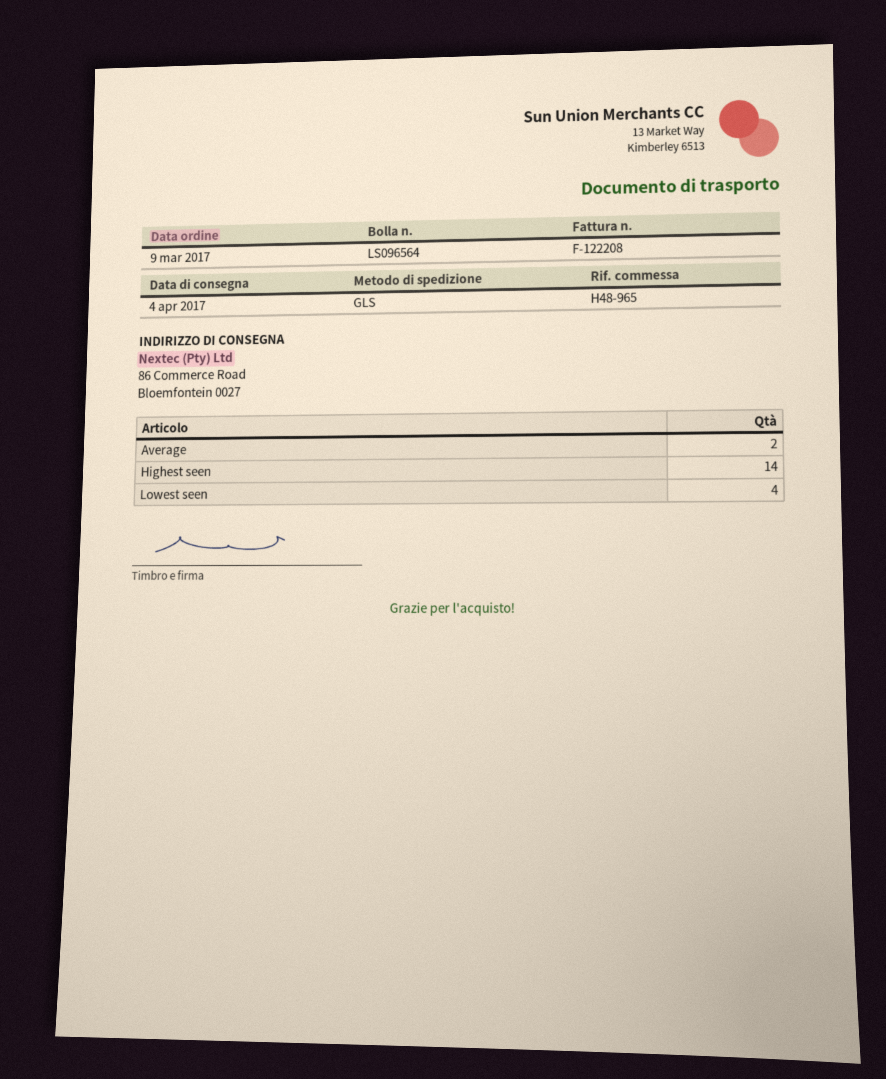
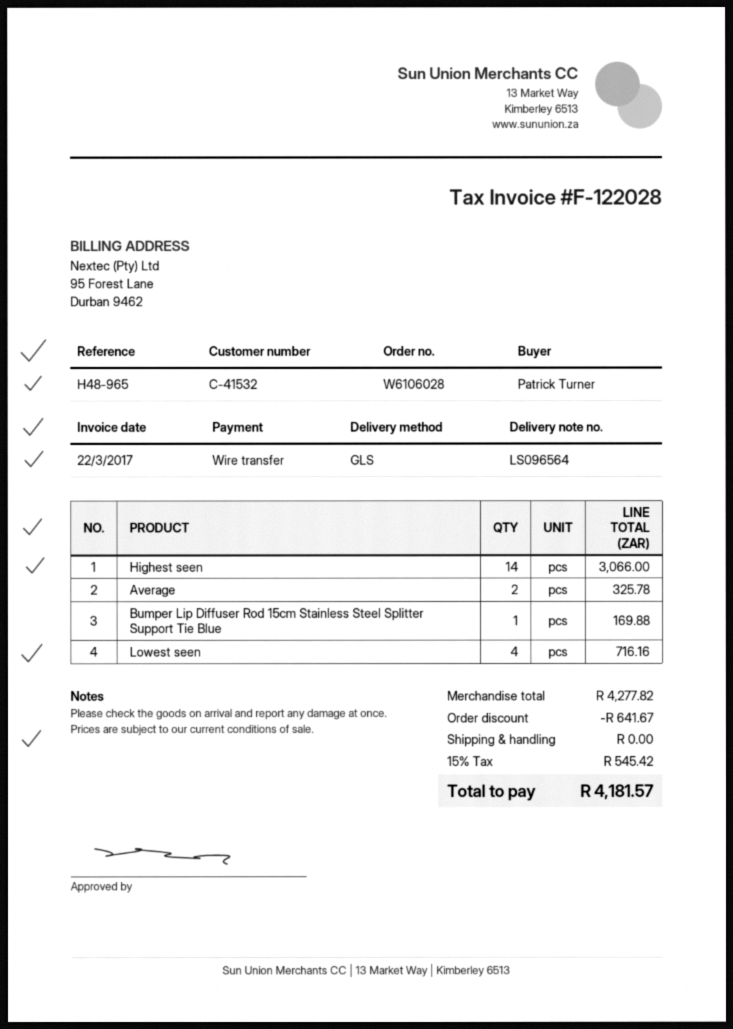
invoice number: F-122208 -> F-122028
Bumper Lip Diffuser Rod 15cm Stainless Steel Splitter Support Tie Blue: none -> 1

